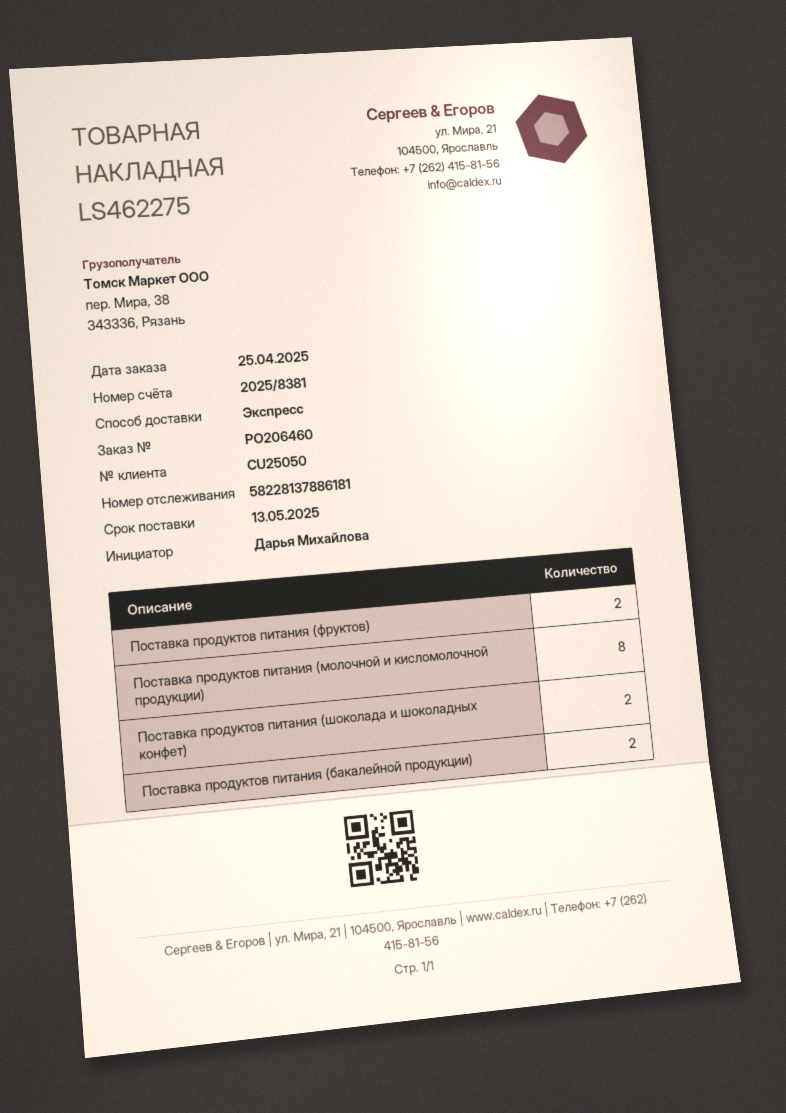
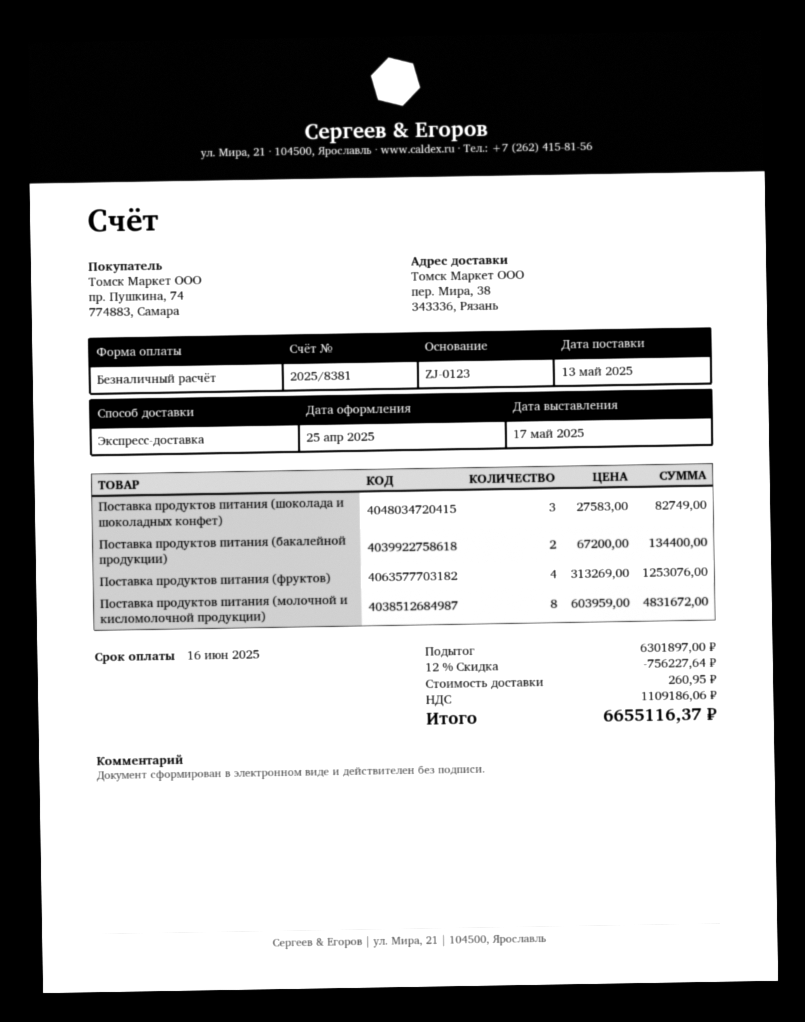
Поставка продуктов питания (фруктов): 2 -> 4
Поставка продуктов питания (шоколада и шоколадных конфет): 2 -> 3

